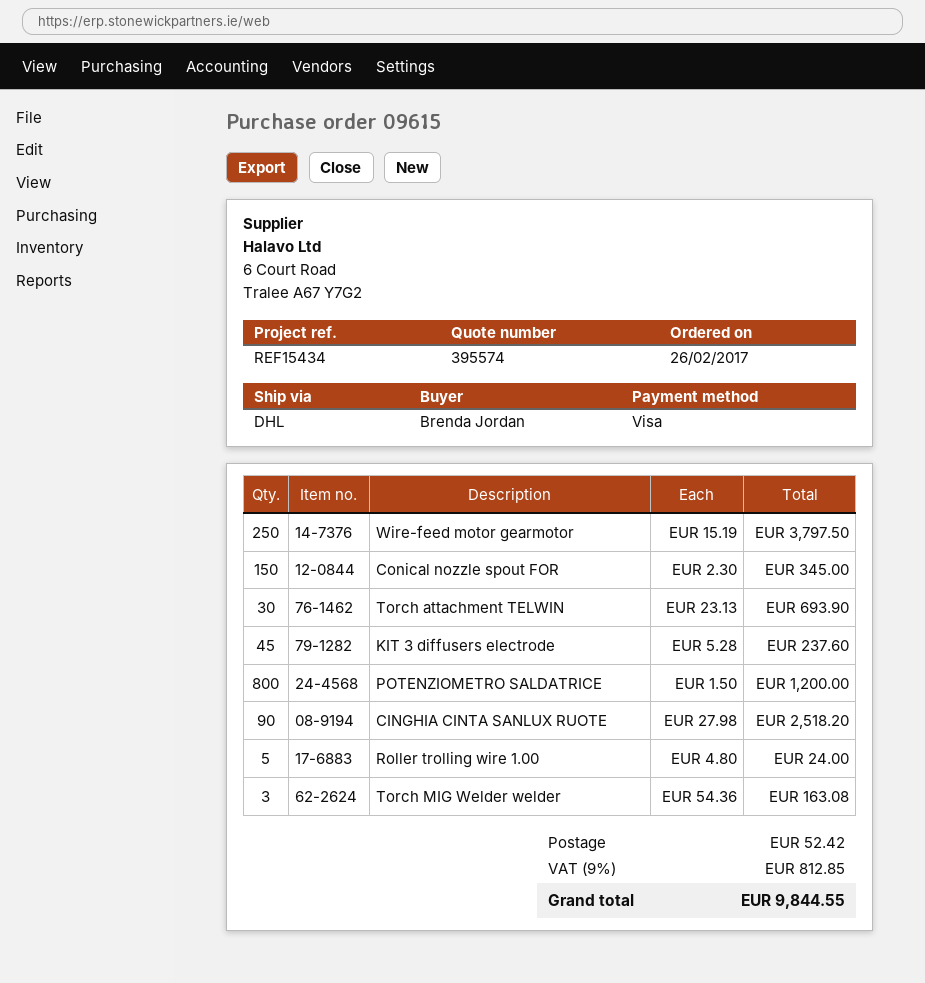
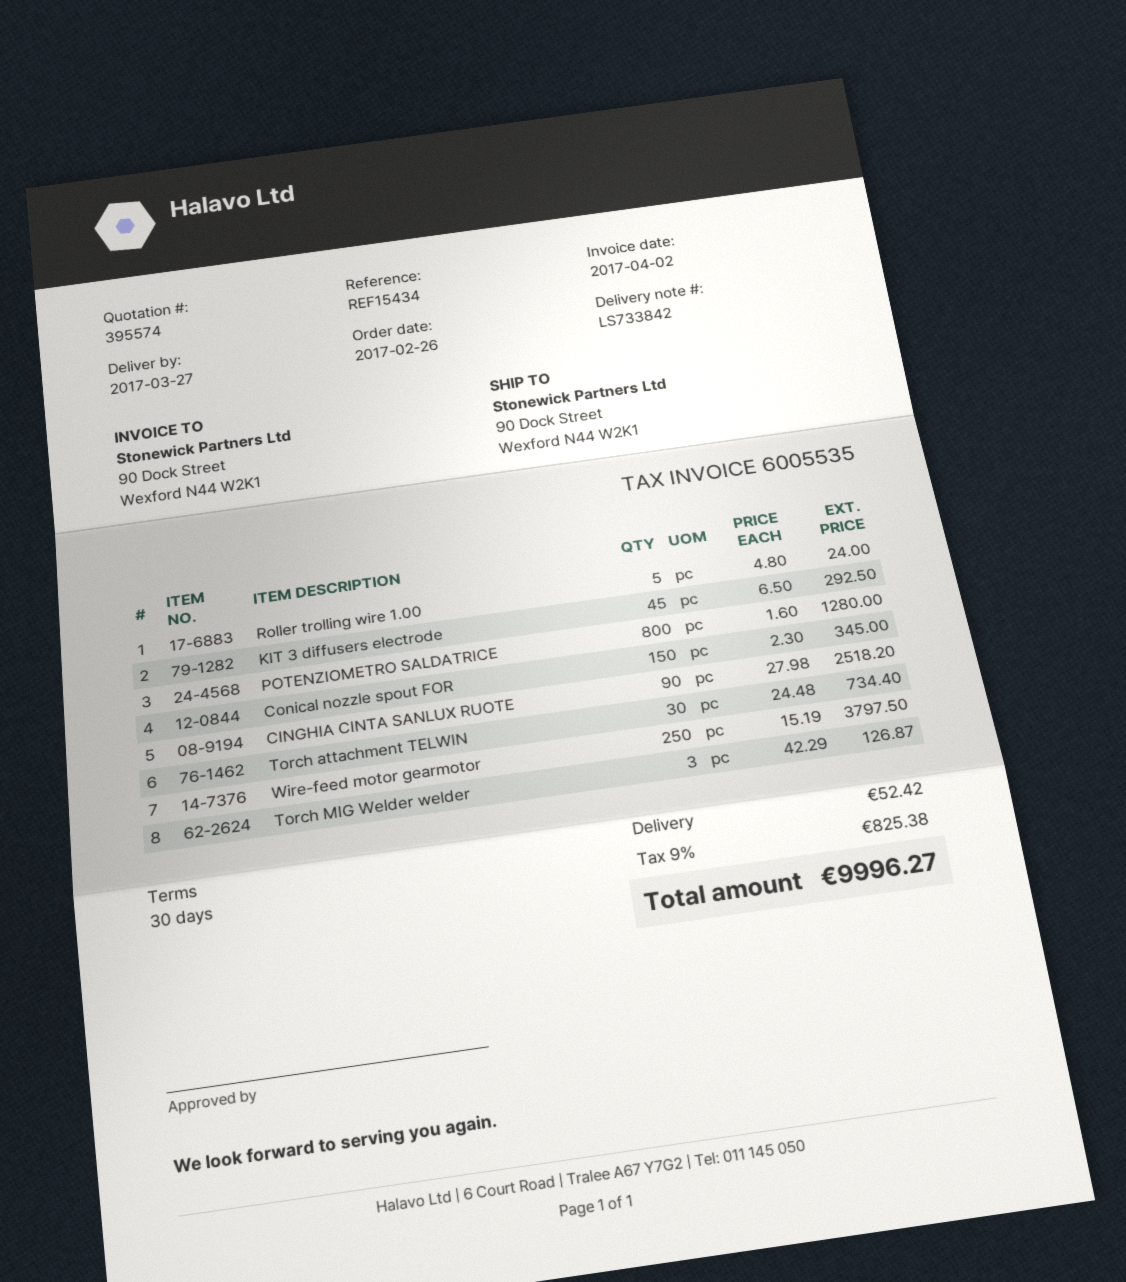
Torch attachment TELWIN: 30 x 23.13 = 693.90 -> 30 x 24.48 = 734.40
KIT 3 diffusers electrode: 45 x 5.28 = 237.60 -> 45 x 6.50 = 292.50
POTENZIOMETRO SALDATRICE: 800 x 1.50 = 1200.00 -> 800 x 1.60 = 1280.00
Torch MIG Welder welder: 3 x 54.36 = 163.08 -> 3 x 42.29 = 126.87
tax: 9% = 812.85 -> 9% = 825.38
total: 9844.55 -> 9996.27

